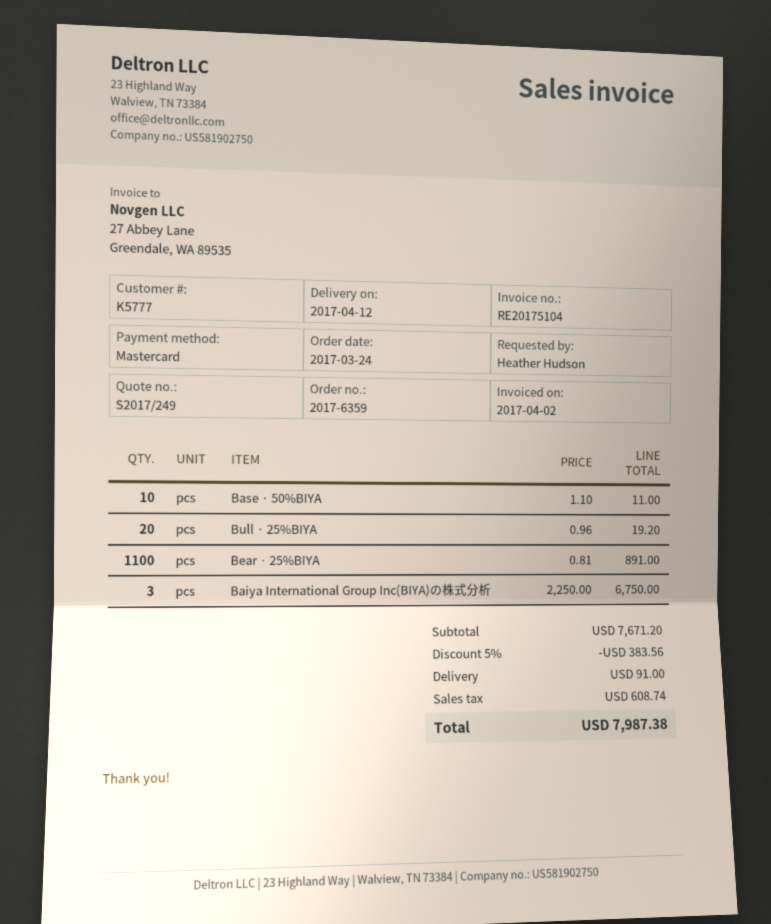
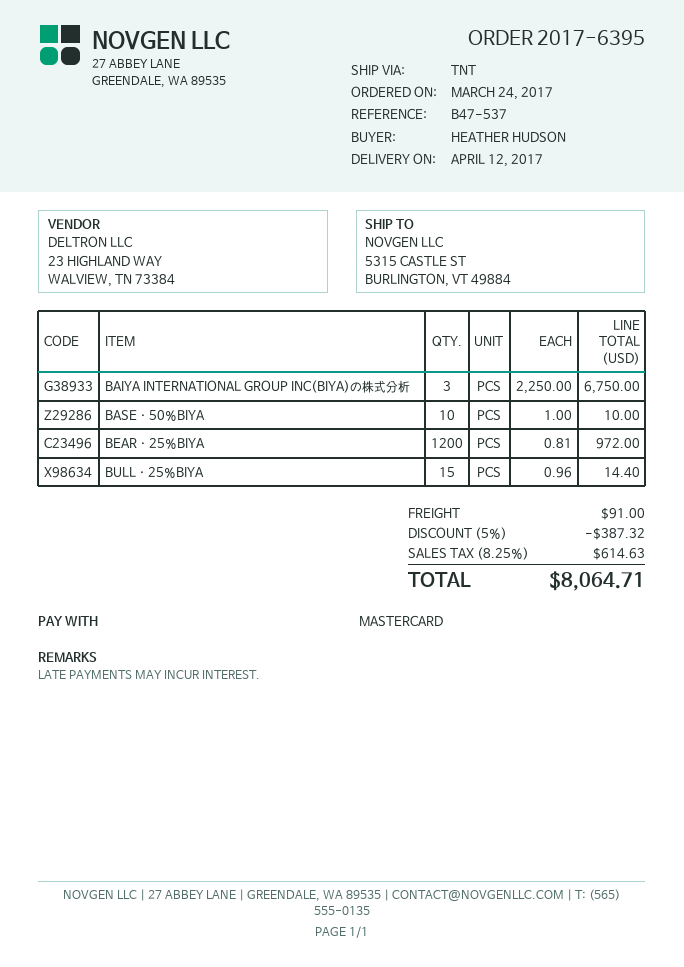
order number: 2017-6359 -> 2017-6395
Base · 50%BIYA: 10 x 1.10 = 11.00 -> 10 x 1.00 = 10.00
Bull · 25%BIYA: 20 x 0.96 = 19.20 -> 15 x 0.96 = 14.40
Bear · 25%BIYA: 1100 x 0.81 = 891.00 -> 1200 x 0.81 = 972.00
discount: 5% = 383.56 -> 5% = 387.32
tax: 608.74 -> 614.63
total: 7987.38 -> 8064.71

